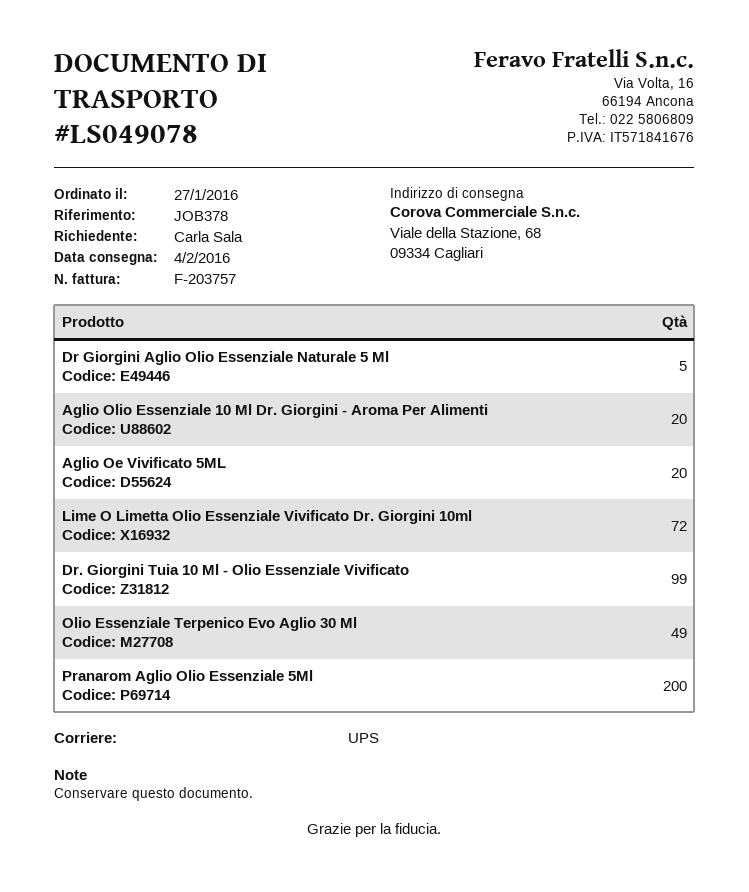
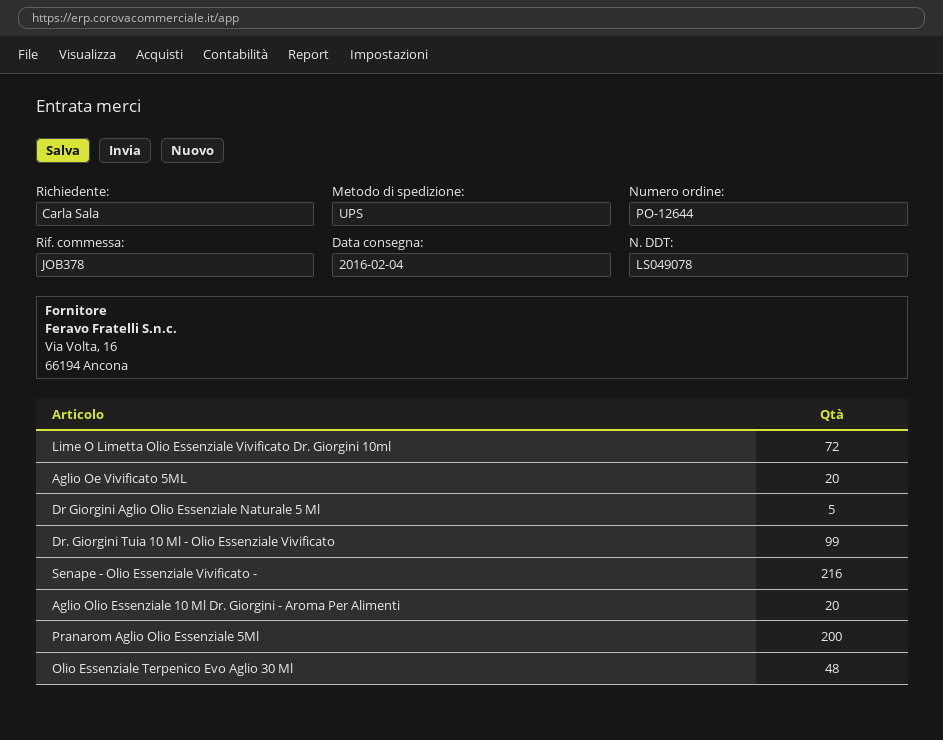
Olio Essenziale Terpenico Evo Aglio 30 Ml: 49 -> 48
Senape - Olio Essenziale Vivificato -: none -> 216

